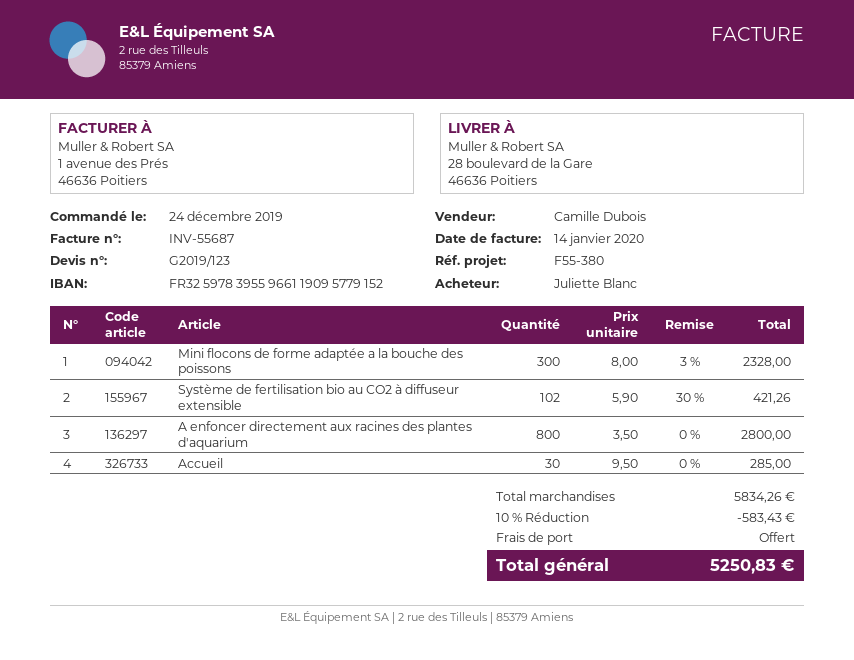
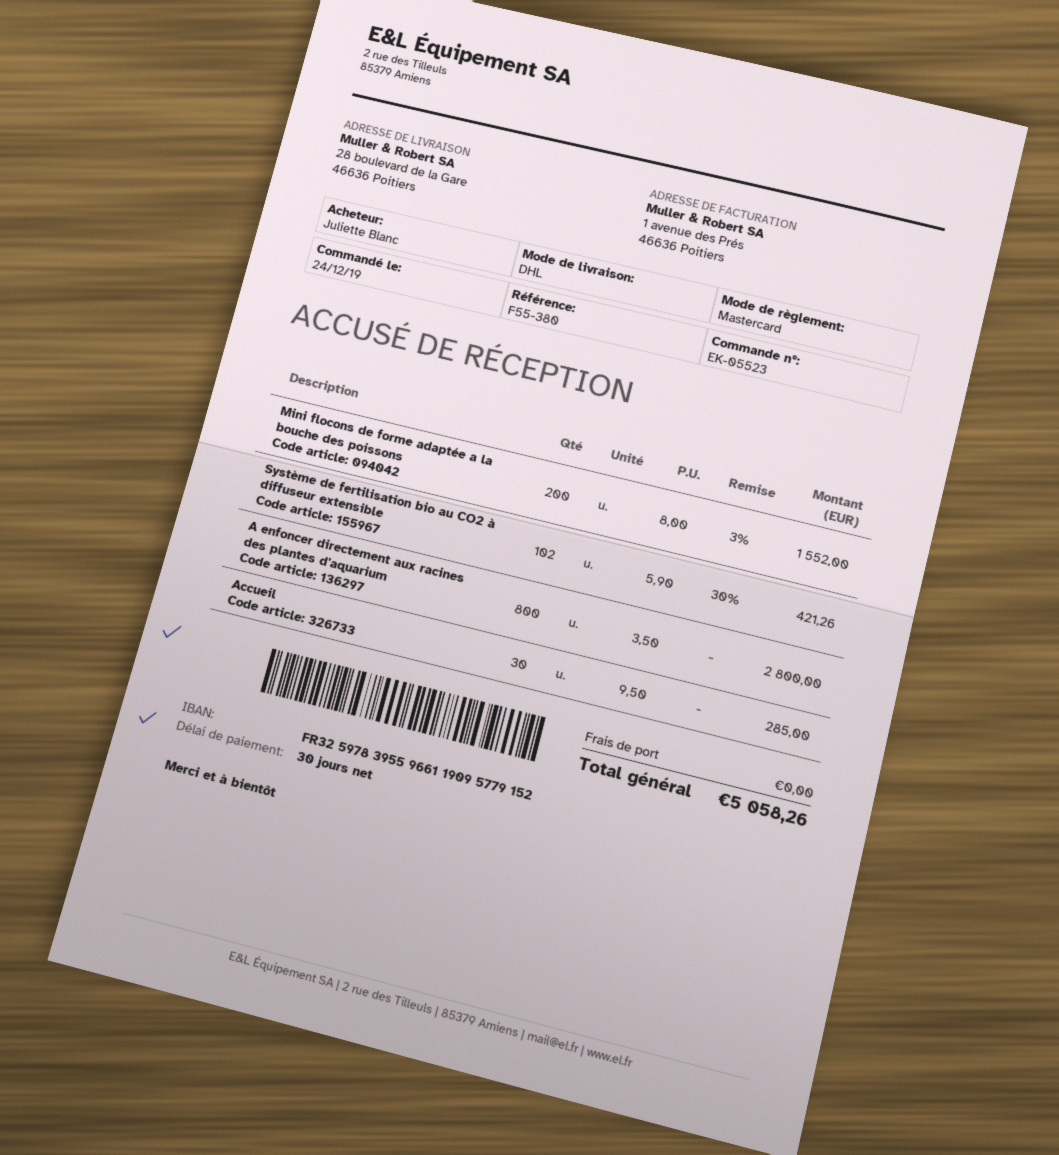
Mini flocons de forme adaptée a la bouche des poissons: 300 x 8.00 - 3% = 2328.00 -> 200 x 8.00 - 3% = 1552.00
discount: 10% = 583.43 -> none
total: 5250.83 -> 5058.26

